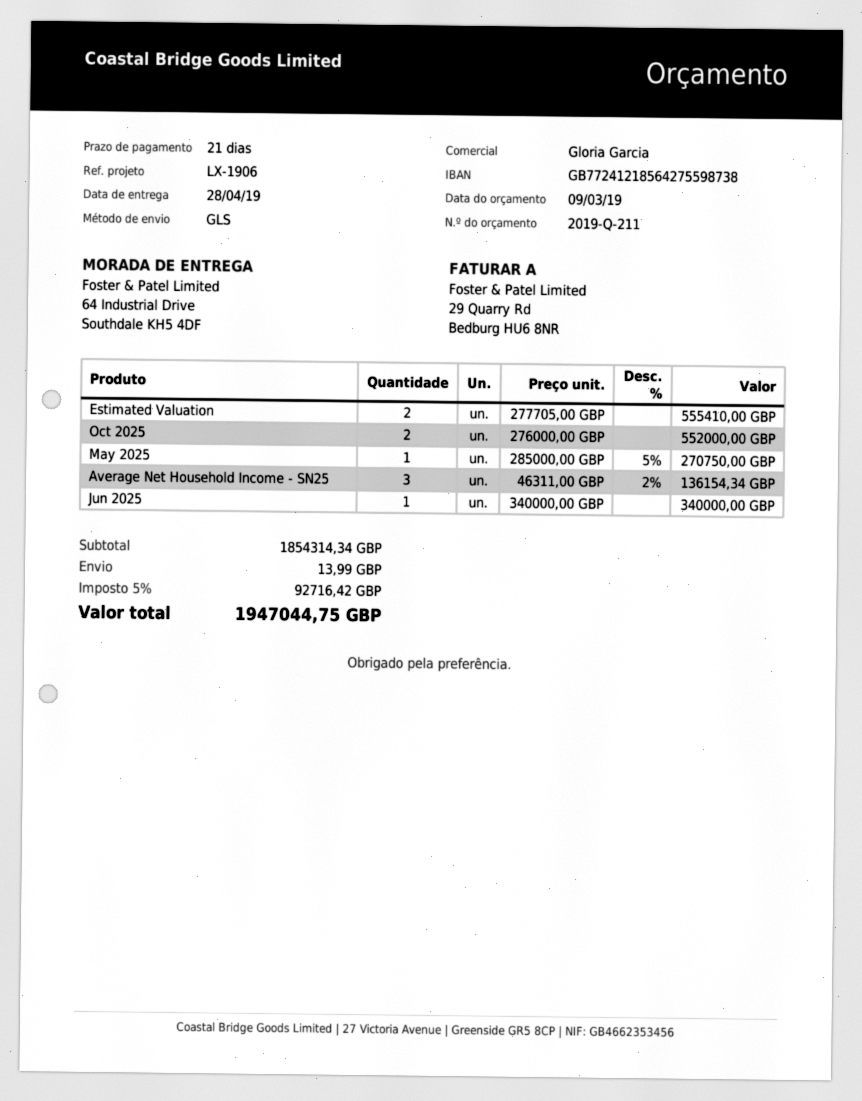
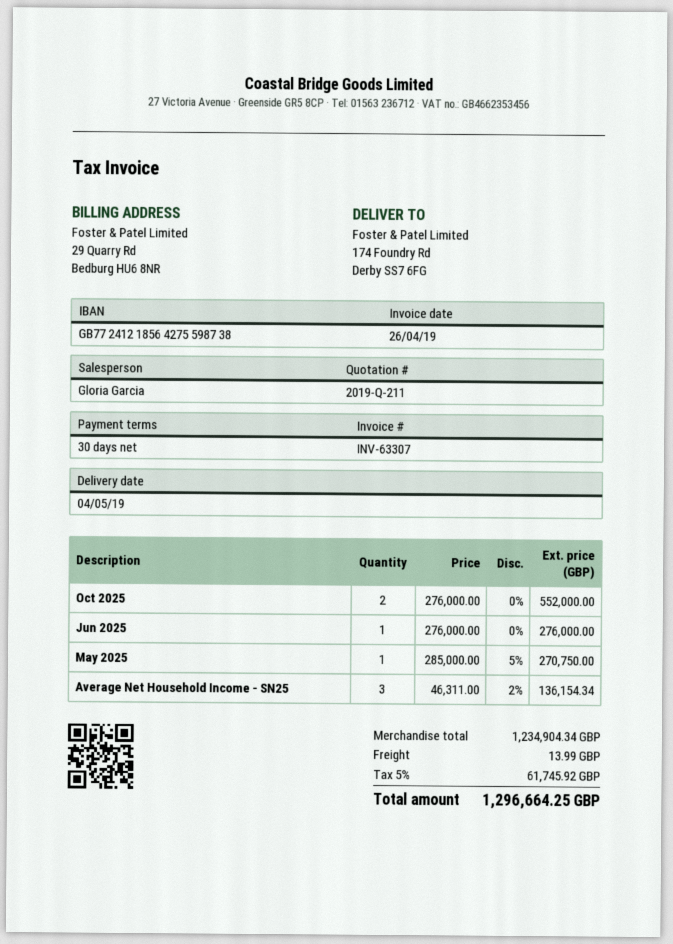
delivery date: 2019-04-28 -> 2019-05-04
payment terms: 21 days -> 30 days
ship to: 64 Industrial Drive, Southdale KH5 4DF -> 174 Foundry Rd, Derby SS7 6FG
Estimated Valuation: 2 x 277705.00 = 555410.00 -> none
Jun 2025: 1 x 340000.00 = 340000.00 -> 1 x 276000.00 = 276000.00
subtotal: 1854314.34 -> 1234904.34
tax: 5% = 92716.42 -> 5% = 61745.92
total: 1947044.75 -> 1296664.25

